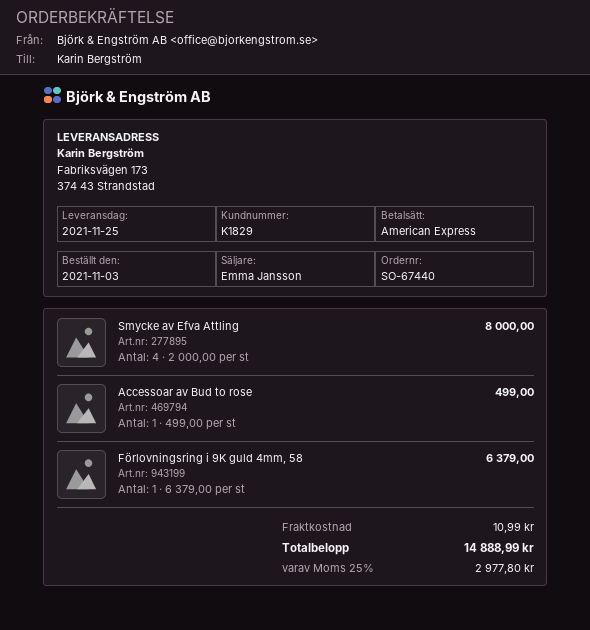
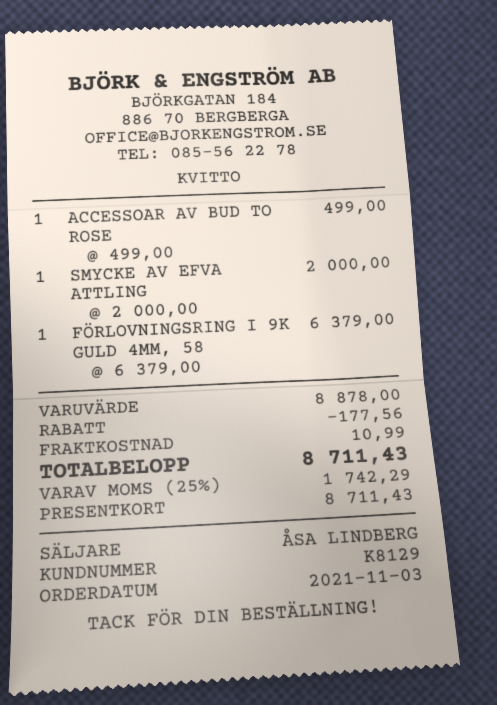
customer number: K1829 -> K8129
sales rep: Emma Jansson -> ÅSA LINDBERG
payment method: American Express -> gift card
Smycke av Efva Attling: 4 x 2000.00 = 8000.00 -> 1 x 2000.00 = 2000.00
discount: none -> 177.56
tax: 25% = 2977.80 -> 25% = 1742.29
total: 14888.99 -> 8711.43

